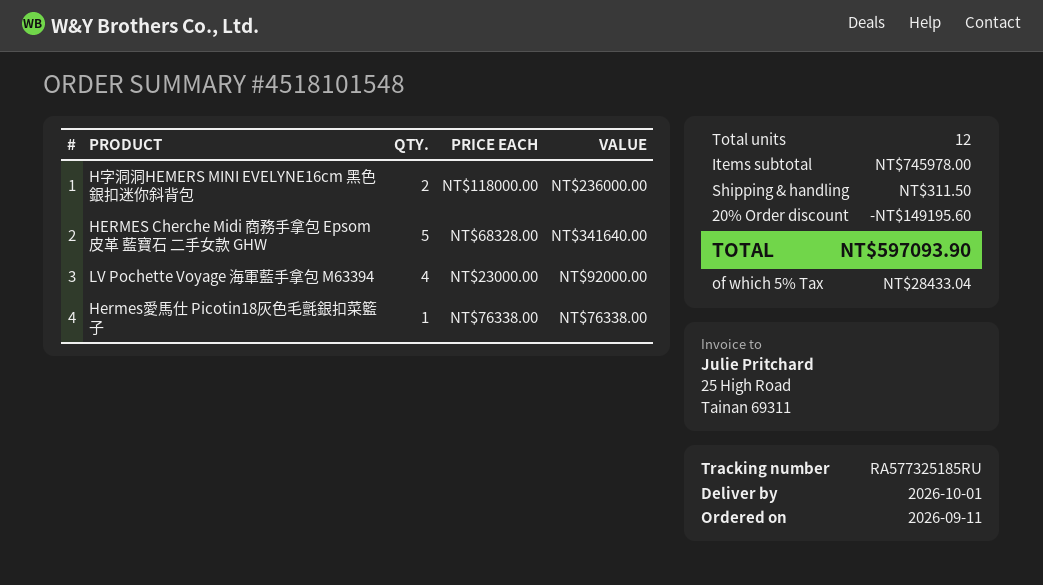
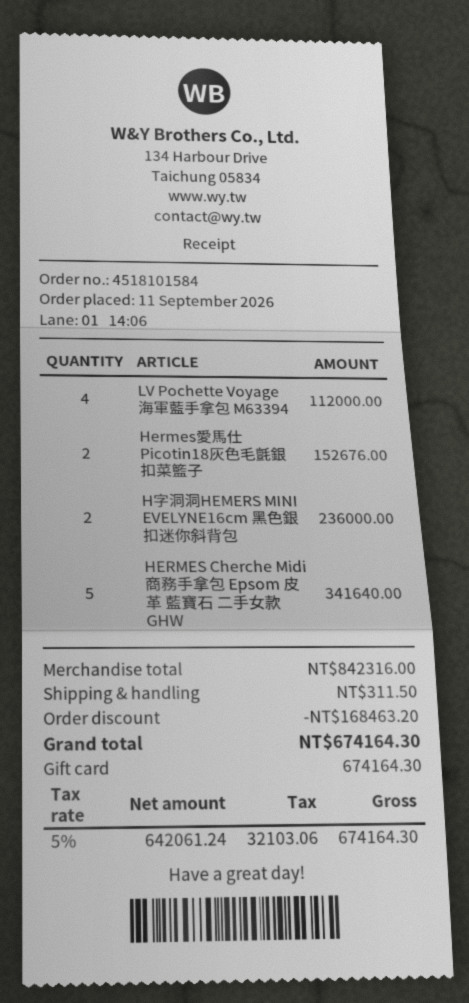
order number: 4518101548 -> 4518101584
LV Pochette Voyage 海軍藍手拿包 M63394: 4 for 92000.00 -> 4 for 112000.00
Hermes愛馬仕 Picotin18灰色毛氈銀扣菜籃子: 1 for 76338.00 -> 2 for 152676.00
subtotal: 745978.00 -> 842316.00
discount: 149195.60 -> 168463.20
tax: 5% = 28433.04 -> 5% = 32103.06
total: 597093.90 -> 674164.30

